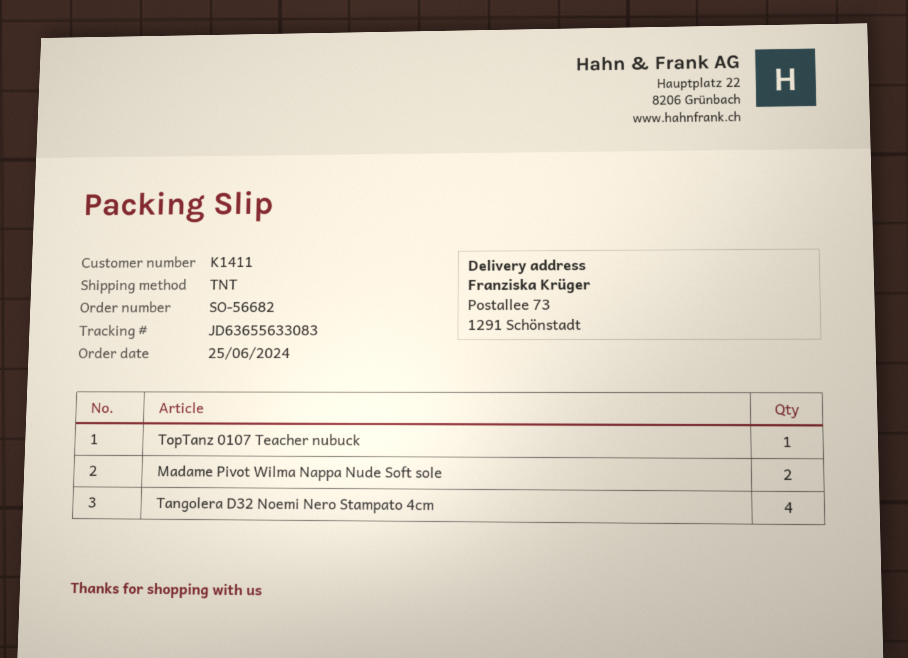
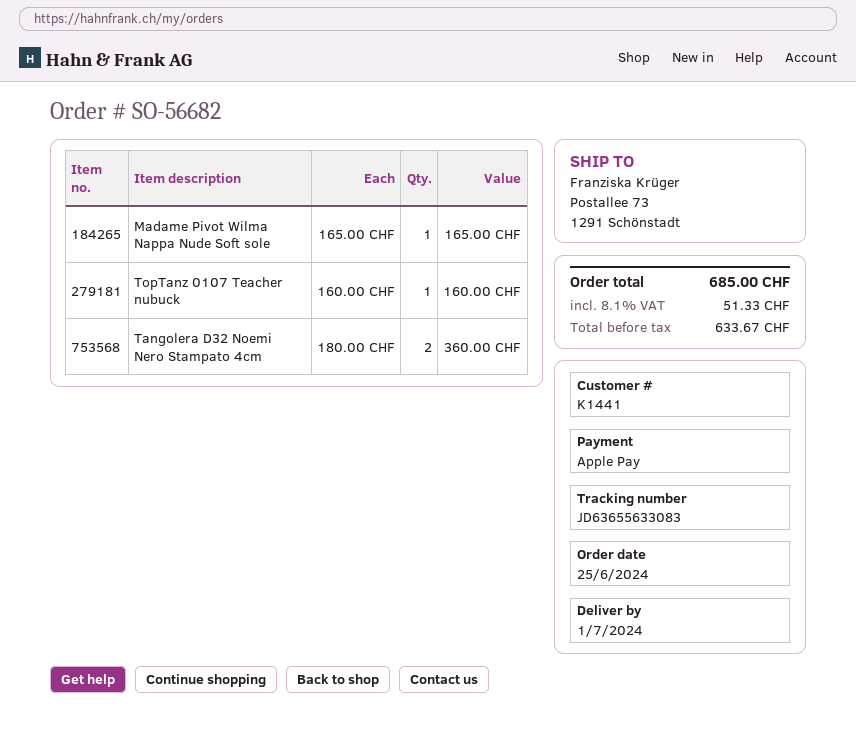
customer number: K1411 -> K1441
Madame Pivot Wilma Nappa Nude Soft sole: 2 -> 1
Tangolera D32 Noemi Nero Stampato 4cm: 4 -> 2

